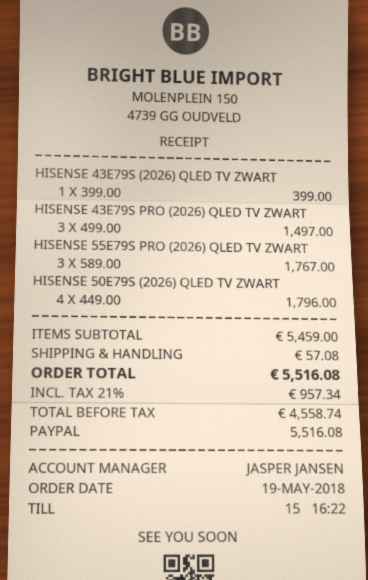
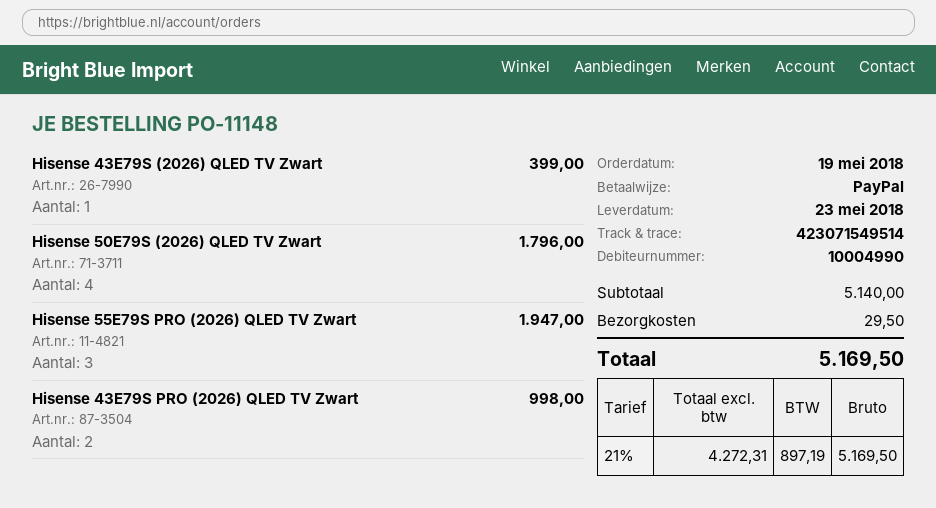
HISENSE 43E79S PRO (2026) QLED TV ZWART: 3 for 1497.00 -> 2 for 998.00
HISENSE 55E79S PRO (2026) QLED TV ZWART: 3 for 1767.00 -> 3 for 1947.00
subtotal: 5459.00 -> 5140.00
shipping: 57.08 -> 29.50
net: 4558.74 -> 4272.31
tax: 21% = 957.34 -> 21% = 897.19
total: 5516.08 -> 5169.50

